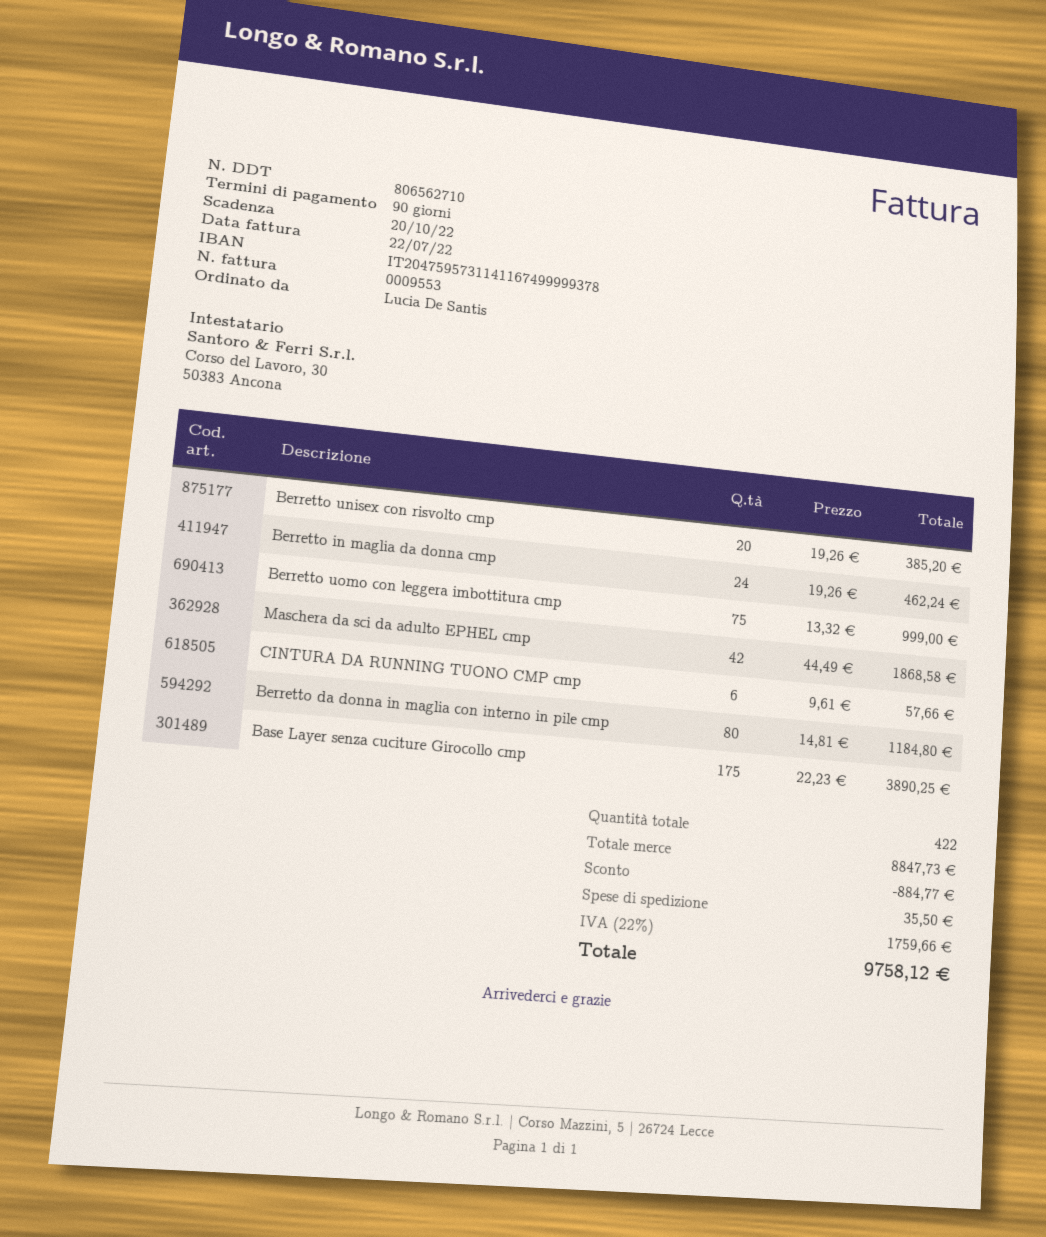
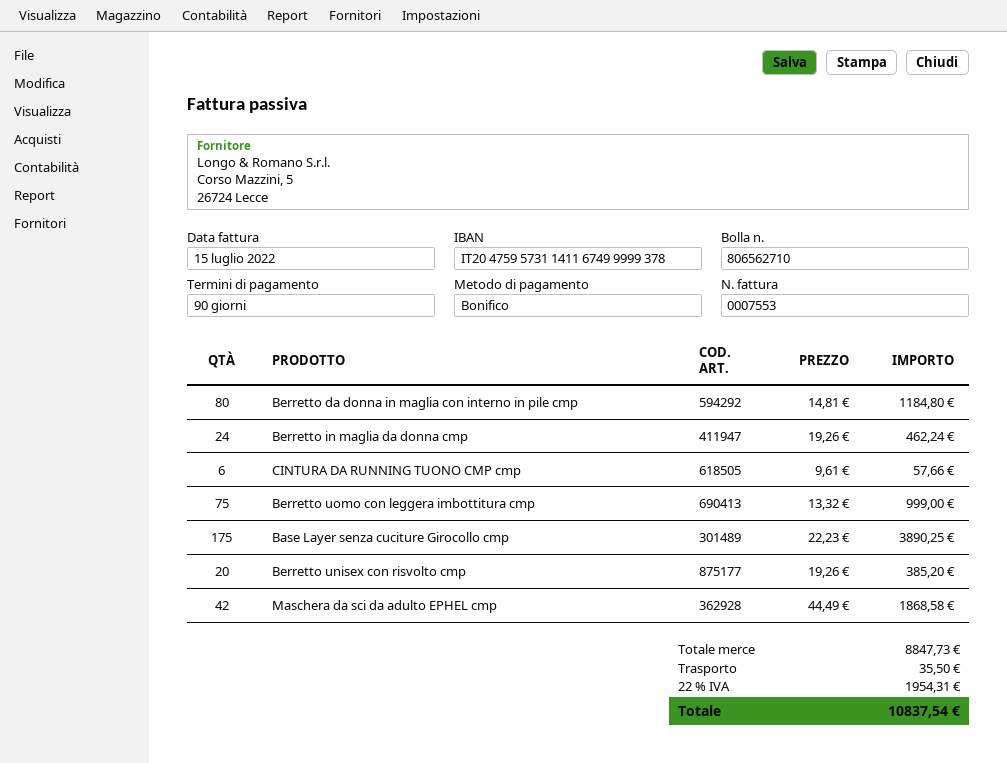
invoice number: 0009553 -> 0007553
invoice date: 2022-07-22 -> 2022-07-15
discount: 884.77 -> none
tax: 22% = 1759.66 -> 22% = 1954.31
total: 9758.12 -> 10837.54

